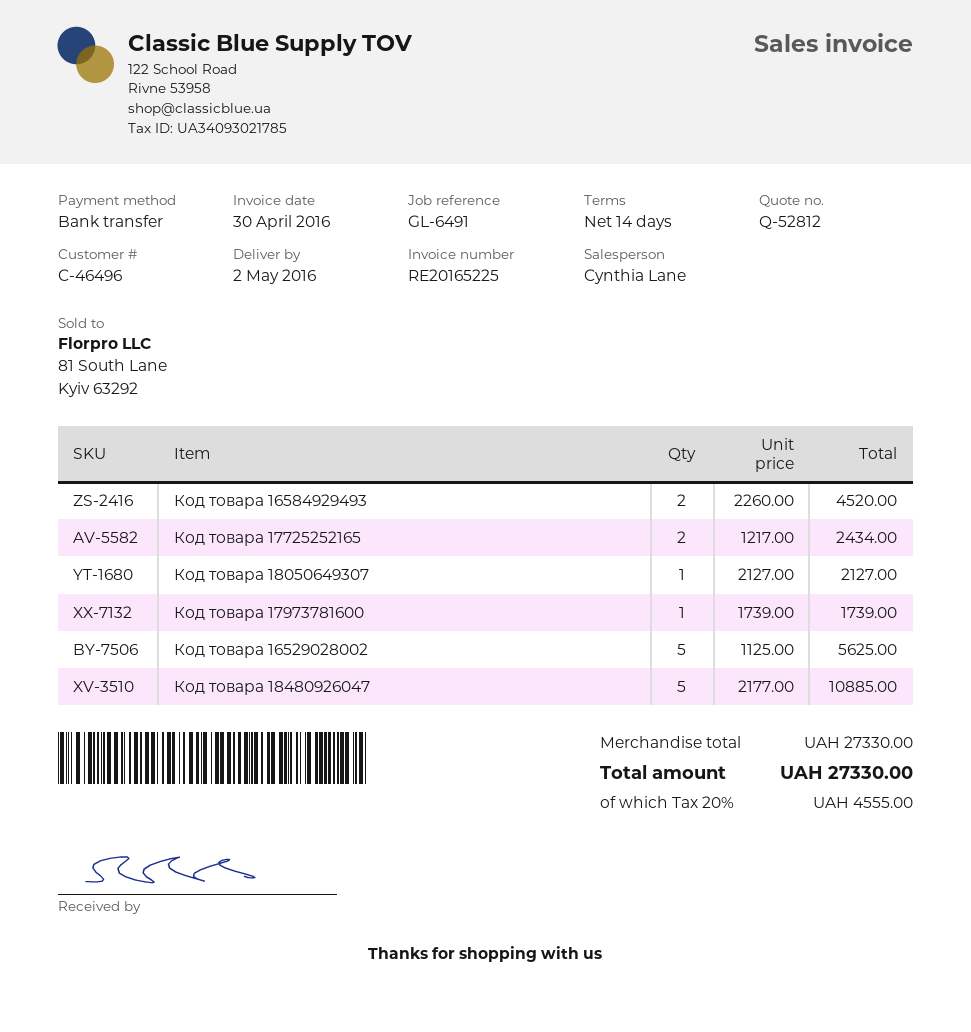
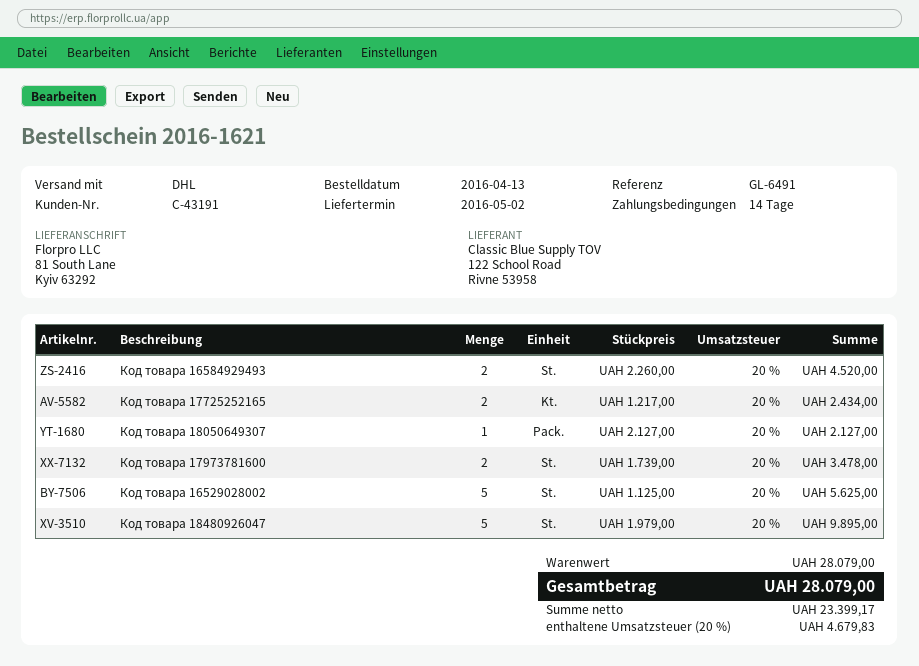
customer number: C-46496 -> C-43191
Код товара 17973781600: 1 x 1739.00 = 1739.00 -> 2 x 1739.00 = 3478.00
Код товара 18480926047: 5 x 2177.00 = 10885.00 -> 5 x 1979.00 = 9895.00
subtotal: 27330.00 -> 28079.00
tax: 20% = 4555.00 -> 20% = 4679.83
total: 27330.00 -> 28079.00

